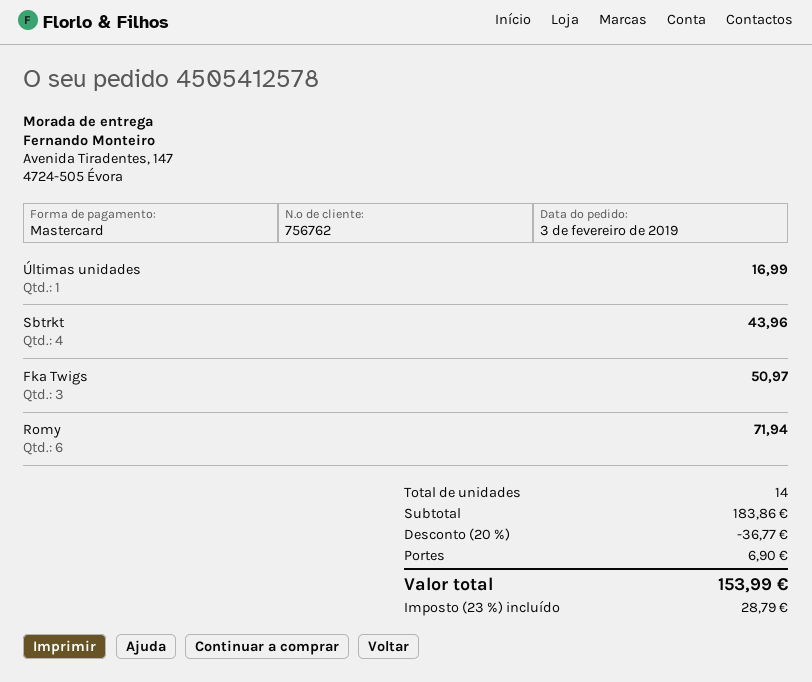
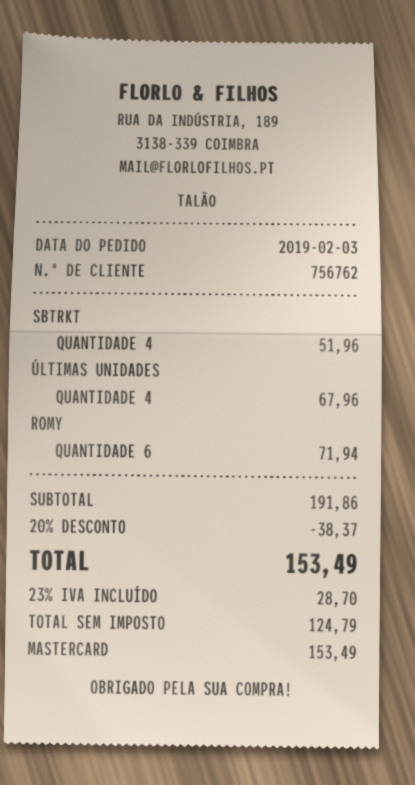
Últimas unidades: 1 for 16.99 -> 4 for 67.96
Sbtrkt: 4 for 43.96 -> 4 for 51.96
Fka Twigs: 3 for 50.97 -> none
subtotal: 183.86 -> 191.86
discount: 20% = 36.77 -> 20% = 38.37
shipping: 6.90 -> none
tax: 23% = 28.79 -> 23% = 28.70
total: 153.99 -> 153.49

